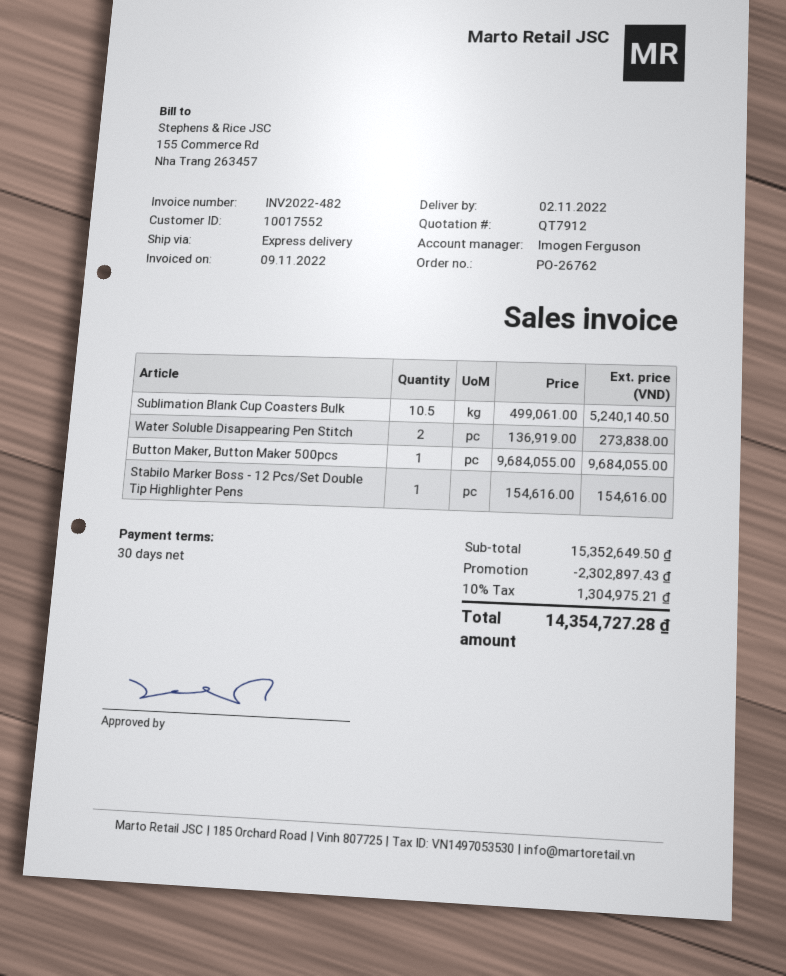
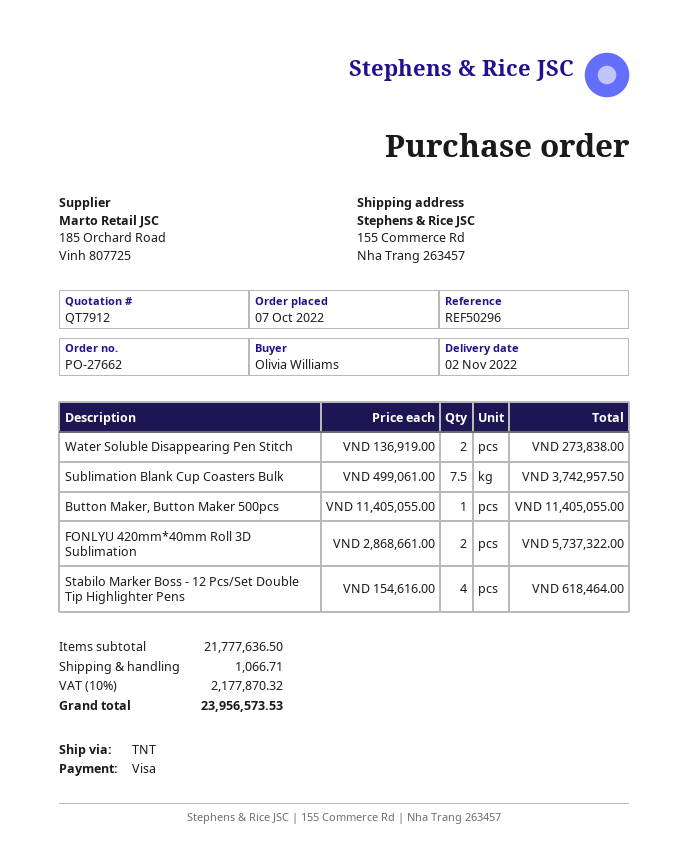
order number: PO-26762 -> PO-27662
shipping method: express -> TNT
Sublimation Blank Cup Coasters Bulk: 10.5 x 499061.00 = 5240140.50 -> 7.5 x 499061.00 = 3742957.50
Button Maker, Button Maker 500pcs: 1 x 9684055.00 = 9684055.00 -> 1 x 11405055.00 = 11405055.00
Stabilo Marker Boss - 12 Pcs/Set Double Tip Highlighter Pens: 1 x 154616.00 = 154616.00 -> 4 x 154616.00 = 618464.00
FONLYU 420mm*40mm Roll 3D Sublimation: none -> 2 x 2868661.00 = 5737322.00
subtotal: 15352649.50 -> 21777636.50
discount: 2302897.43 -> none
shipping: none -> 1066.71
tax: 10% = 1304975.21 -> 10% = 2177870.32
total: 14354727.28 -> 23956573.53

